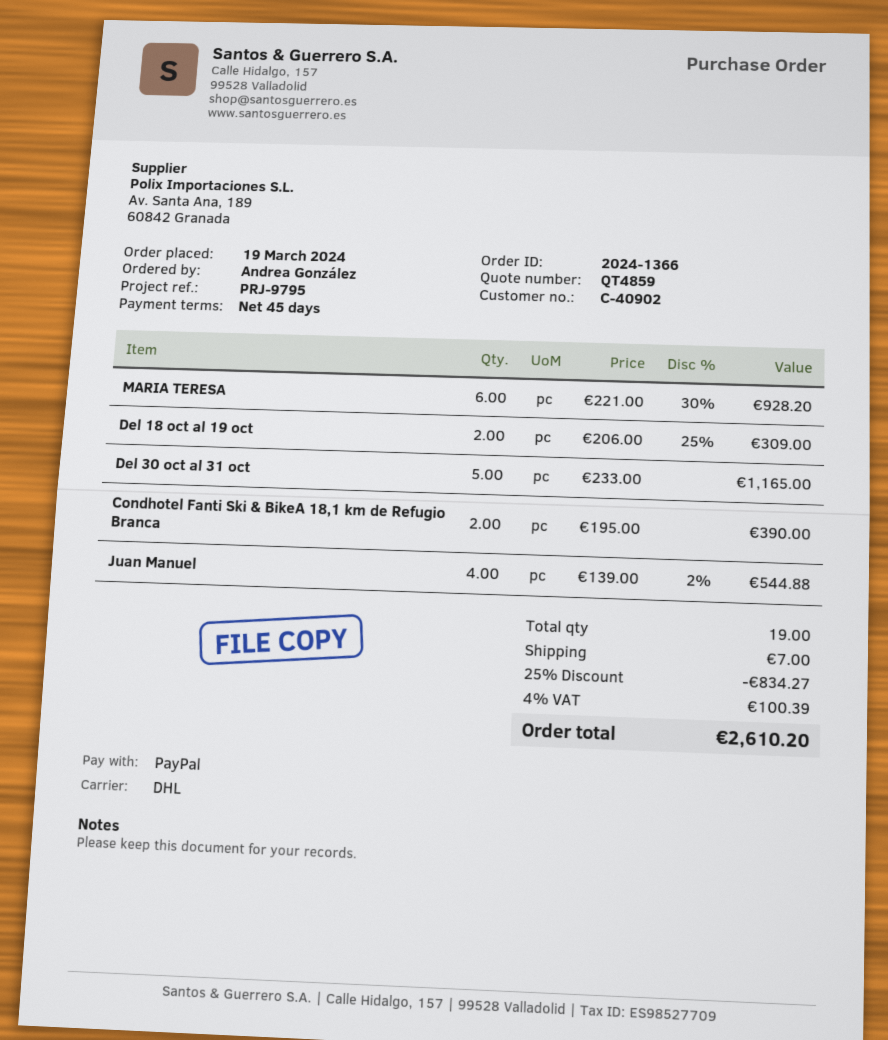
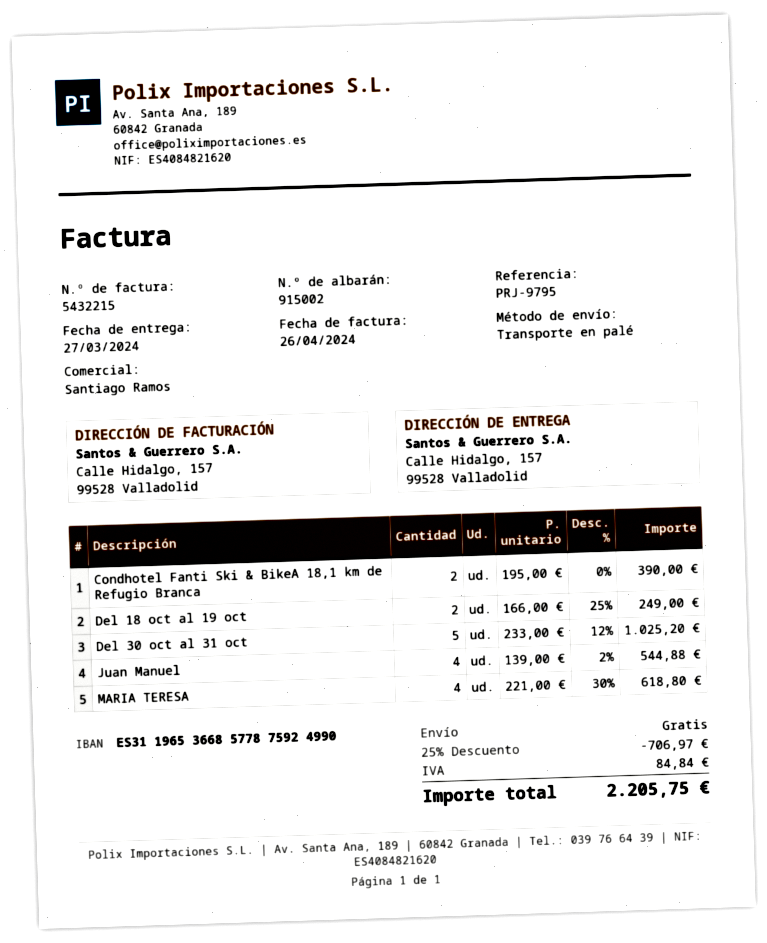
shipping method: DHL -> pallet freight
MARIA TERESA: 6 x 221.00 - 30% = 928.20 -> 4 x 221.00 - 30% = 618.80
Del 18 oct al 19 oct: 2 x 206.00 - 25% = 309.00 -> 2 x 166.00 - 25% = 249.00
Del 30 oct al 31 oct: 5 x 233.00 = 1165.00 -> 5 x 233.00 - 12% = 1025.20
discount: 25% = 834.27 -> 25% = 706.97
shipping: 7.00 -> 0.00
tax: 100.39 -> 84.84
total: 2610.20 -> 2205.75

